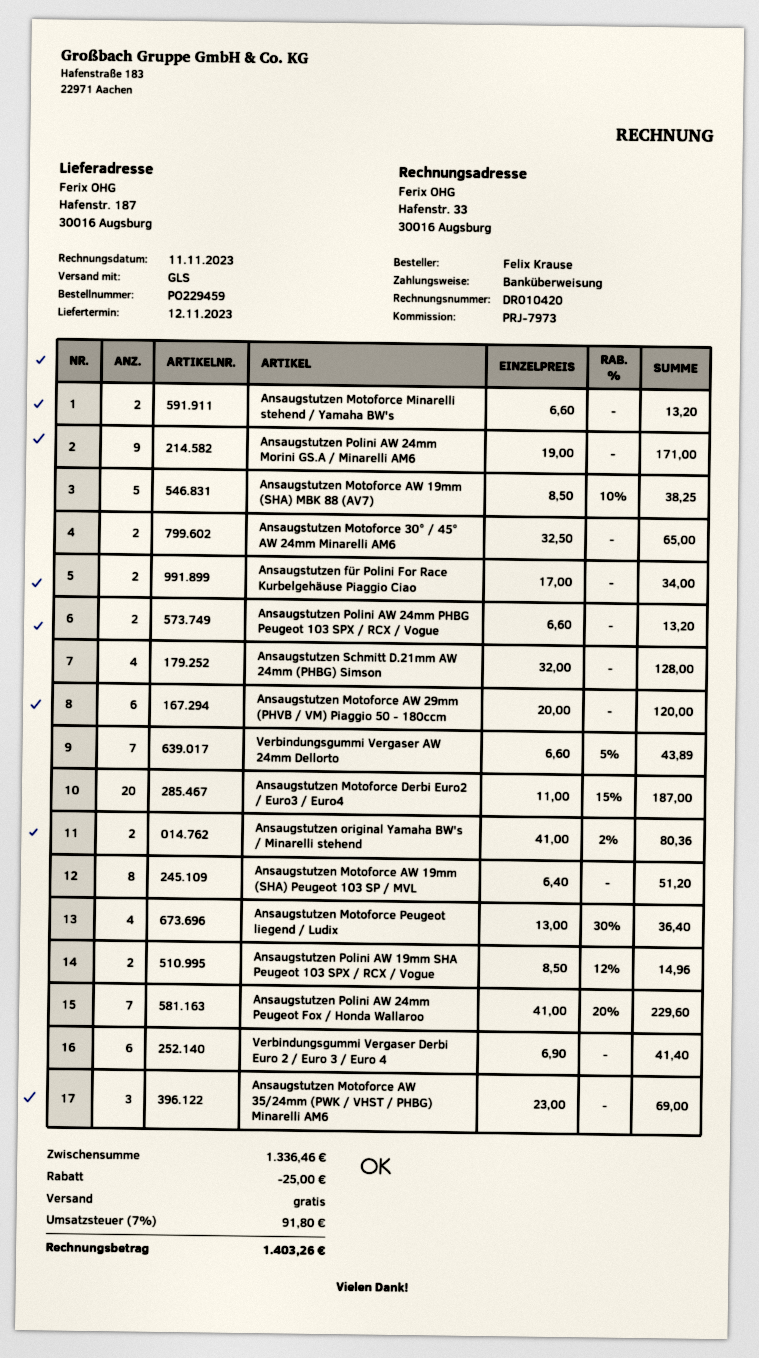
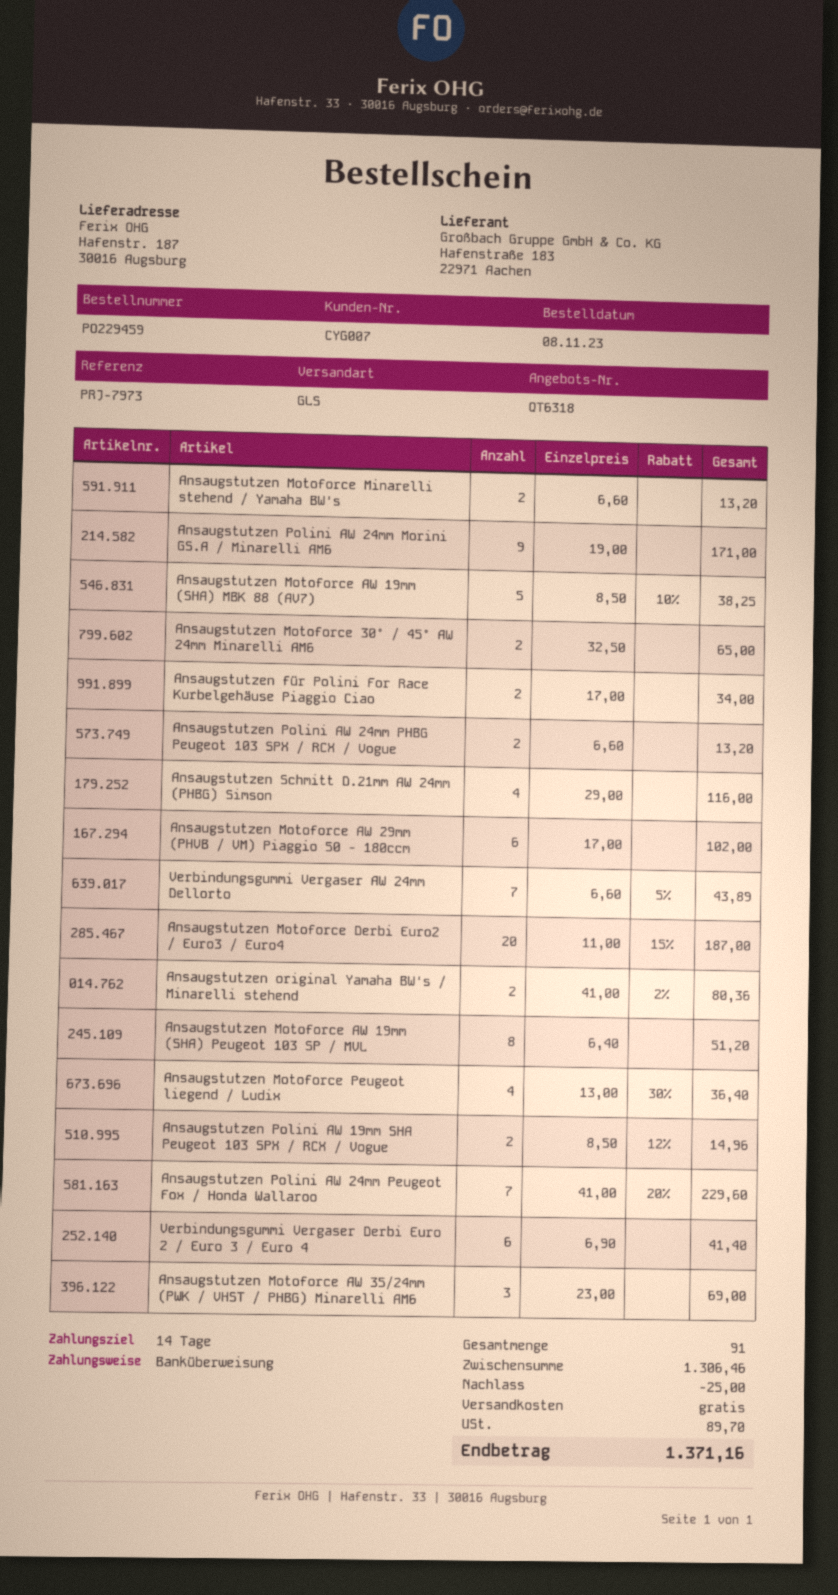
Ansaugstutzen Schmitt D.21mm AW 24mm (PHBG) Simson: 4 x 32.00 = 128.00 -> 4 x 29.00 = 116.00
Ansaugstutzen Motoforce AW 29mm (PHVB / VM) Piaggio 50 - 180ccm: 6 x 20.00 = 120.00 -> 6 x 17.00 = 102.00
subtotal: 1336.46 -> 1306.46
tax: 91.80 -> 89.70
total: 1403.26 -> 1371.16

